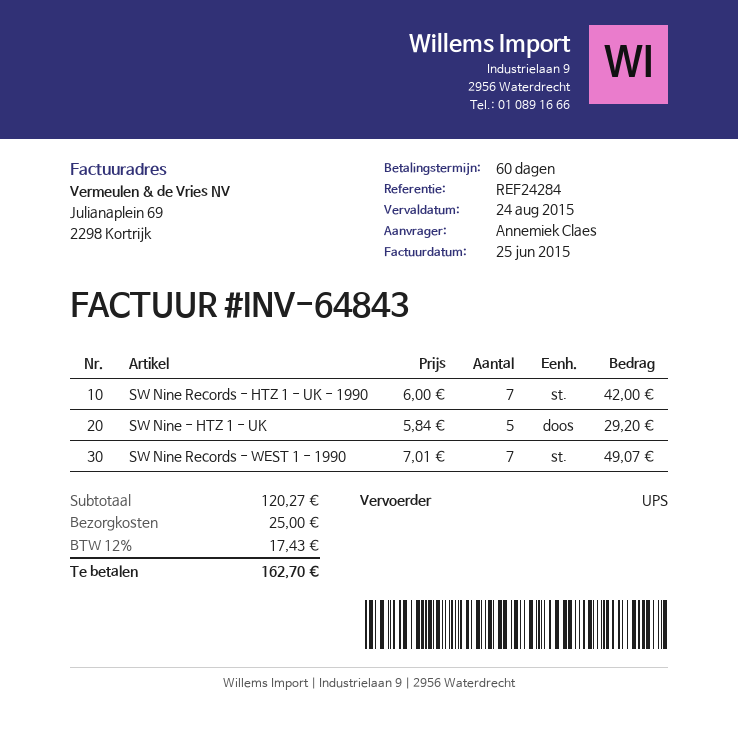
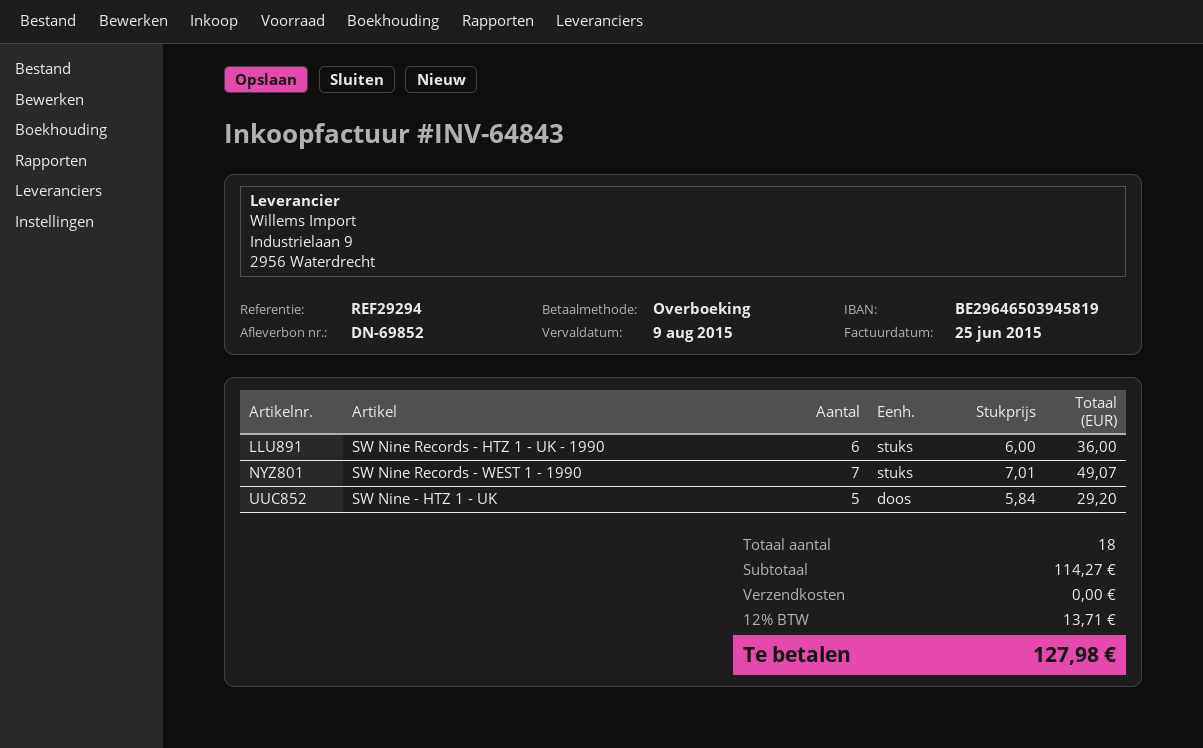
due date: 2015-08-24 -> 2015-08-09
reference: REF24284 -> REF29294
SW Nine Records - HTZ 1 - UK - 1990: 7 x 6.00 = 42.00 -> 6 x 6.00 = 36.00
subtotal: 120.27 -> 114.27
shipping: 25.00 -> 0.00
tax: 12% = 17.43 -> 12% = 13.71
total: 162.70 -> 127.98

